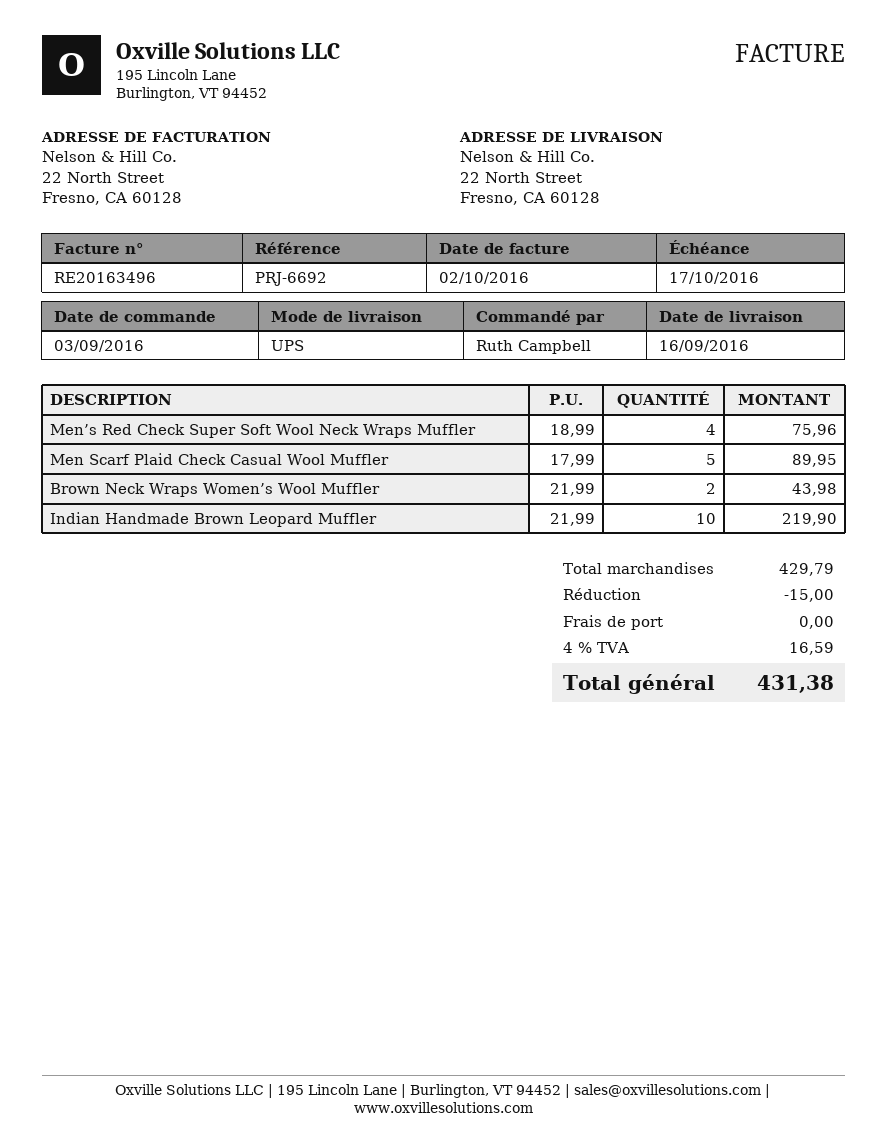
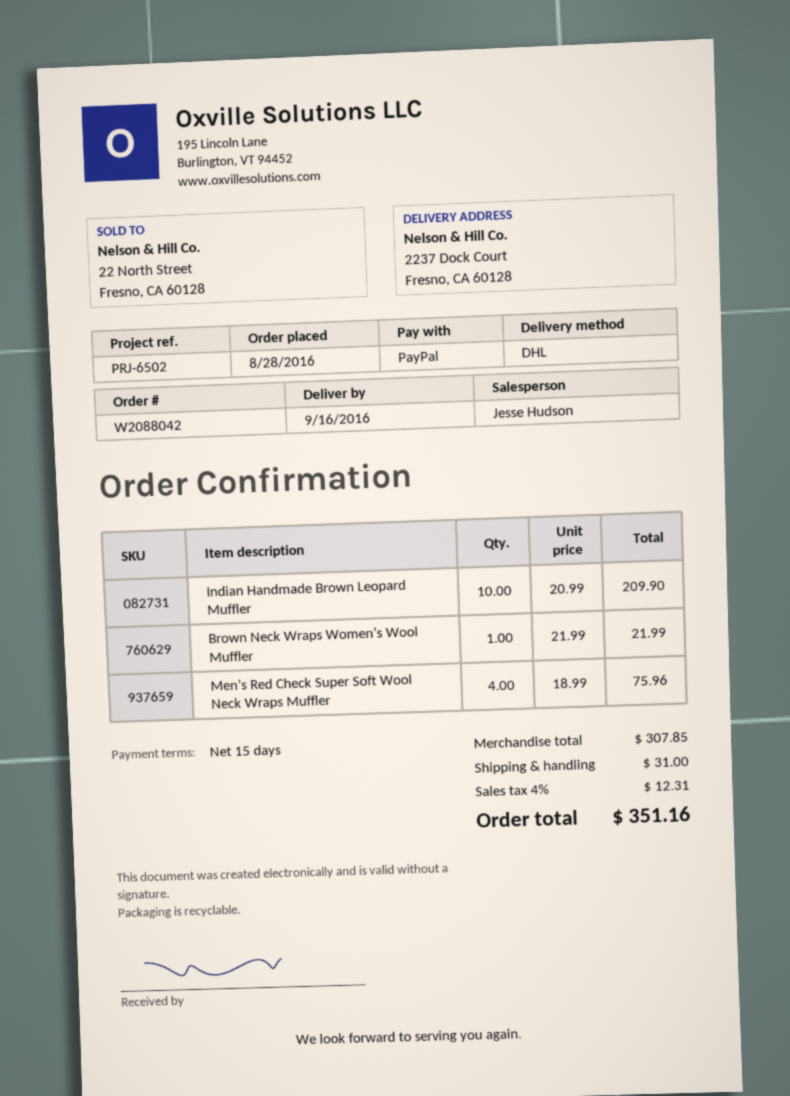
order date: 2016-09-03 -> 2016-08-28
reference: PRJ-6692 -> PRJ-6502
shipping method: UPS -> DHL
ship to: 22 North Street, Fresno, CA 60128 -> 2237 Dock Court, Fresno, CA 60128
Men Scarf Plaid Check Casual Wool Muffler: 5 x 17.99 = 89.95 -> none
Brown Neck Wraps Women’s Wool Muffler: 2 x 21.99 = 43.98 -> 1 x 21.99 = 21.99
Indian Handmade Brown Leopard Muffler: 10 x 21.99 = 219.90 -> 10 x 20.99 = 209.90
subtotal: 429.79 -> 307.85
discount: 15.00 -> none
shipping: 0.00 -> 31.00
tax: 4% = 16.59 -> 4% = 12.31
total: 431.38 -> 351.16

